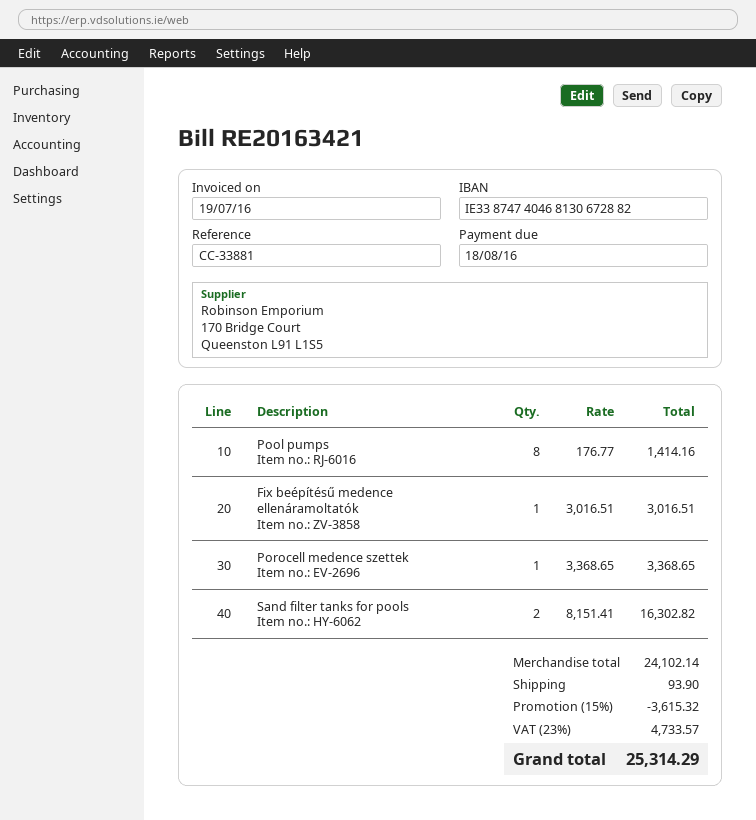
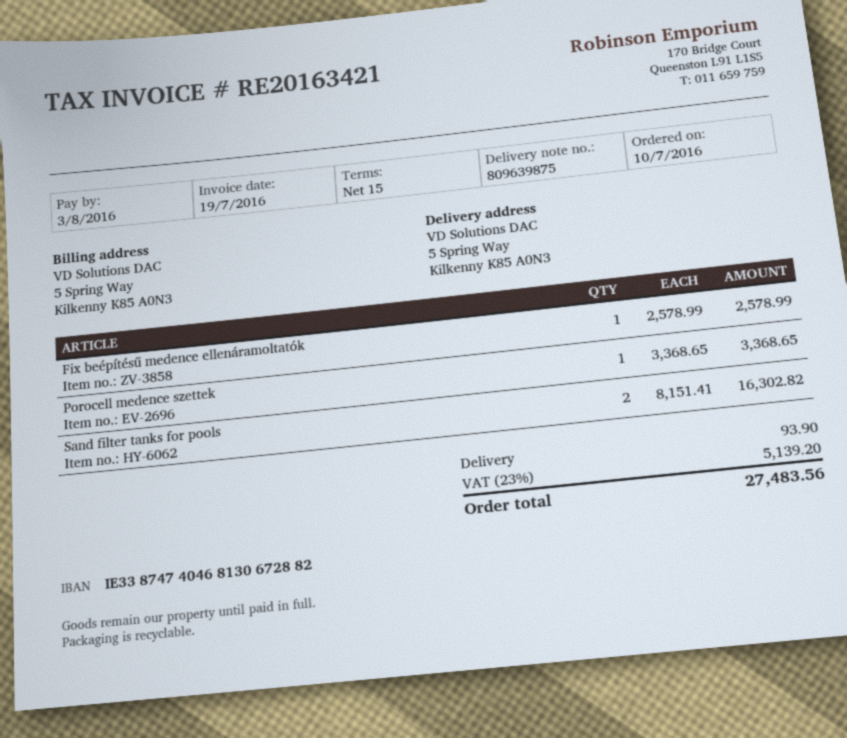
due date: 2016-08-18 -> 2016-08-03
Pool pumps: 8 x 176.77 = 1414.16 -> none
Fix beépítésű medence ellenáramoltatók: 1 x 3016.51 = 3016.51 -> 1 x 2578.99 = 2578.99
discount: 15% = 3615.32 -> none
tax: 23% = 4733.57 -> 23% = 5139.20
total: 25314.29 -> 27483.56

